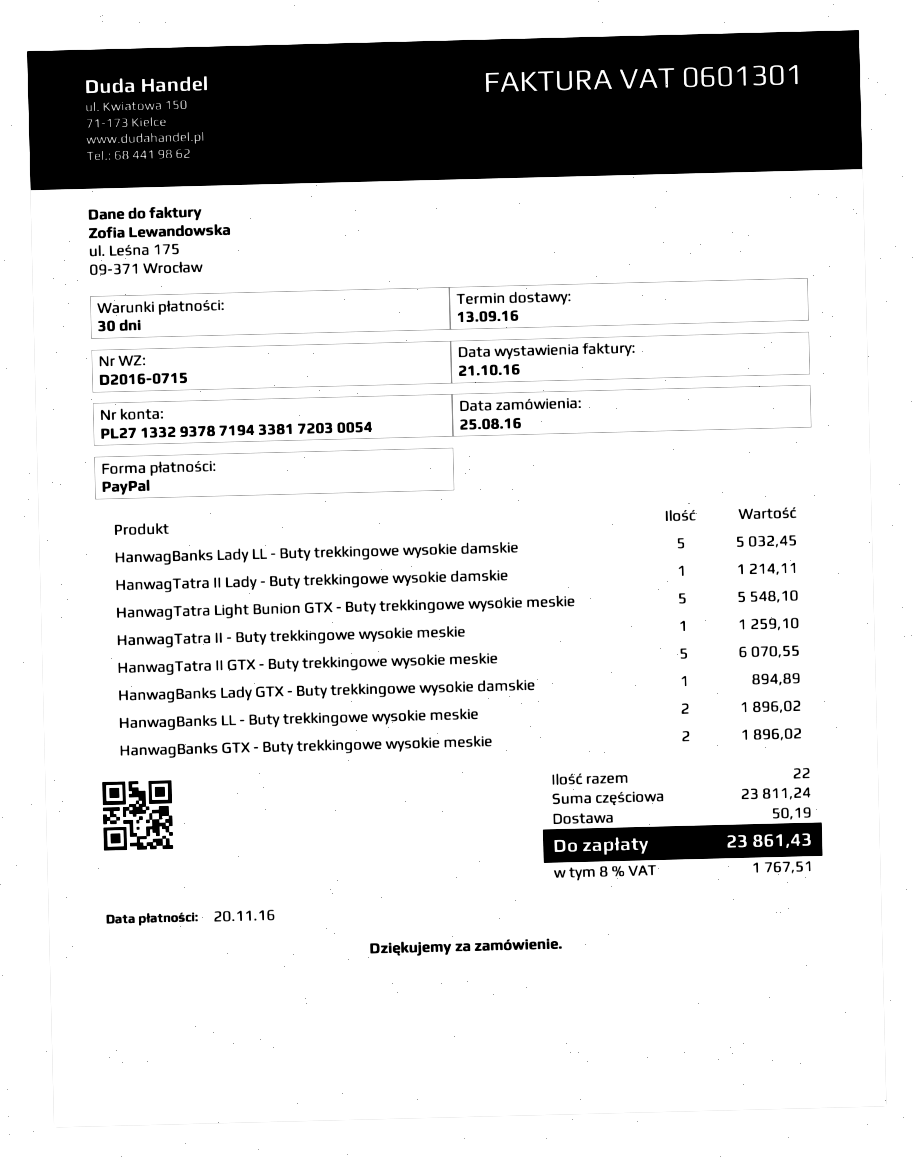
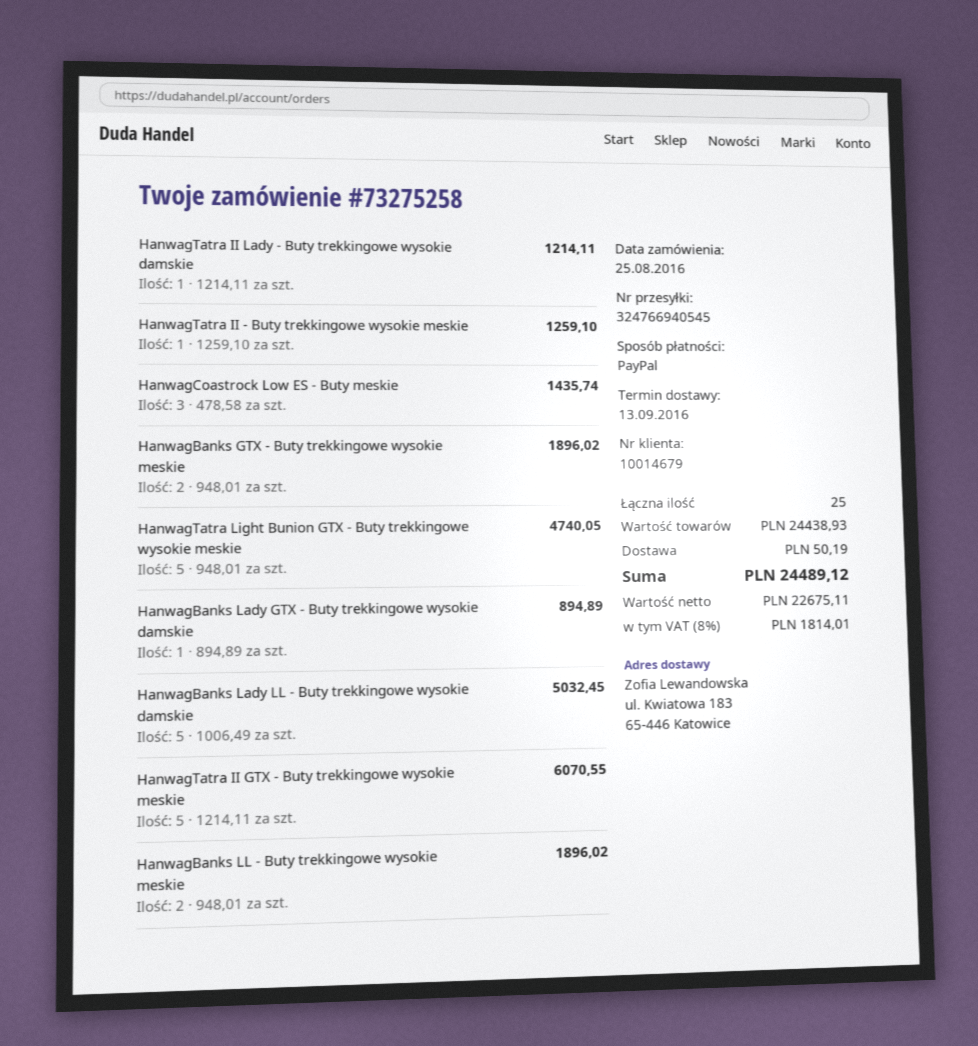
HanwagTatra Light Bunion GTX - Buty trekkingowe wysokie meskie: 5 for 5548.10 -> 5 for 4740.05
HanwagCoastrock Low ES - Buty meskie: none -> 3 for 1435.74
total quantity: 22 -> 25
subtotal: 23811.24 -> 24438.93
tax: 8% = 1767.51 -> 8% = 1814.01
total: 23861.43 -> 24489.12

